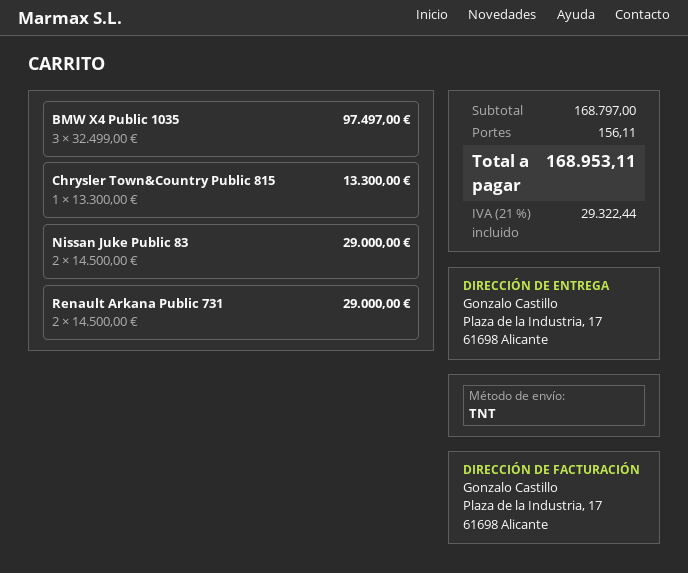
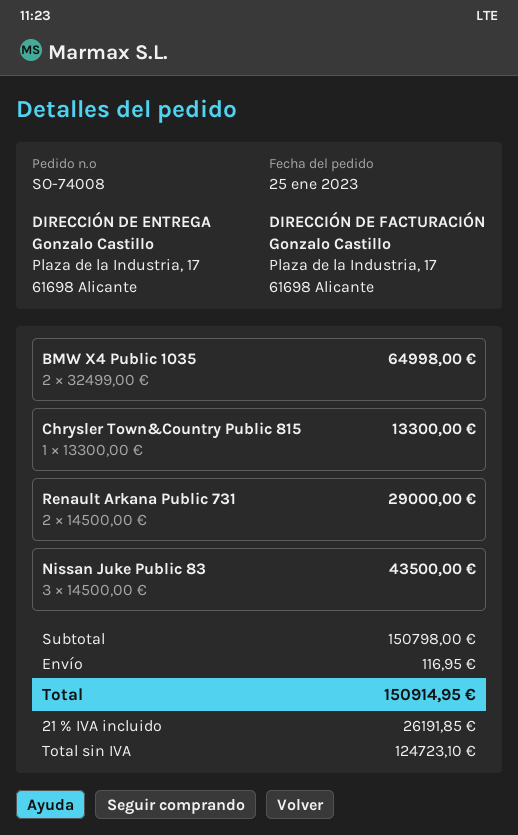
BMW X4 Public 1035: 3 x 32499.00 = 97497.00 -> 2 x 32499.00 = 64998.00
Nissan Juke Public 83: 2 x 14500.00 = 29000.00 -> 3 x 14500.00 = 43500.00
subtotal: 168797.00 -> 150798.00
shipping: 156.11 -> 116.95
tax: 21% = 29322.44 -> 21% = 26191.85
total: 168953.11 -> 150914.95

